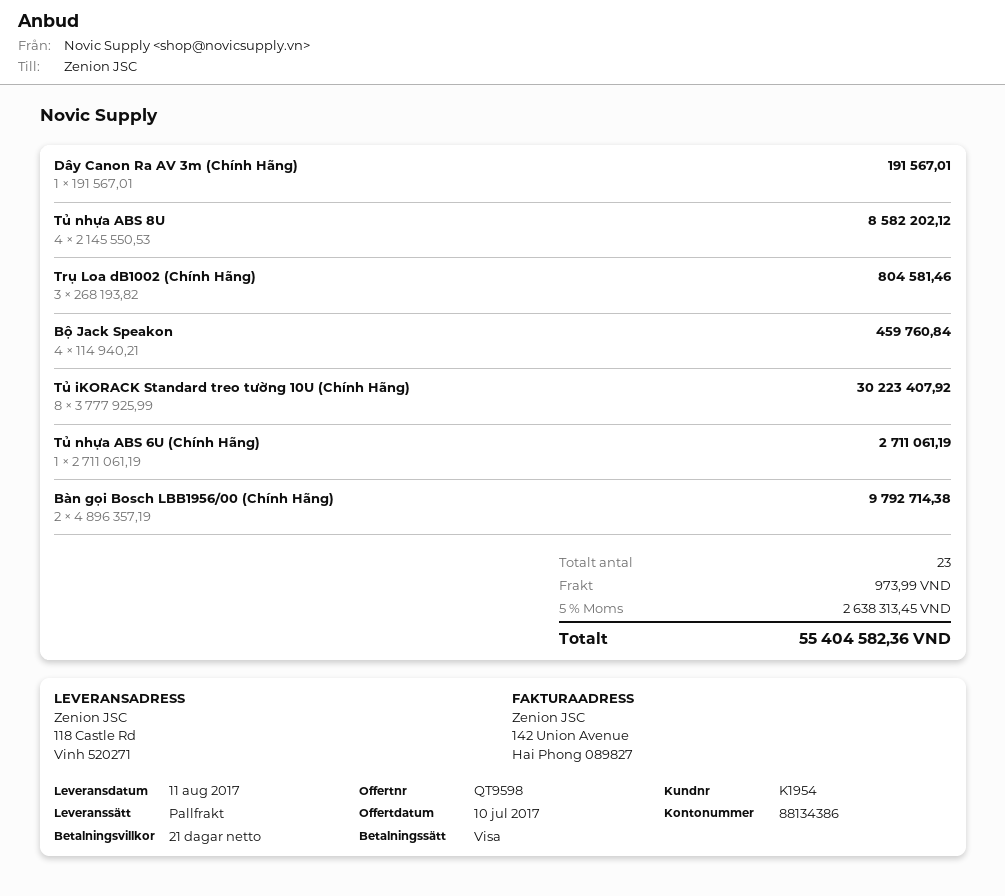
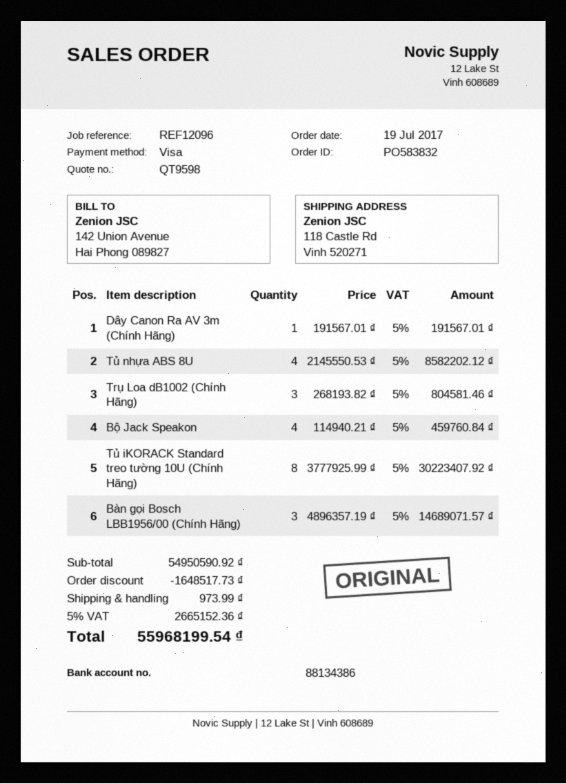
Tủ nhựa ABS 6U (Chính Hãng): 1 x 2711061.19 = 2711061.19 -> none
Bàn gọi Bosch LBB1956/00 (Chính Hãng): 2 x 4896357.19 = 9792714.38 -> 3 x 4896357.19 = 14689071.57
discount: none -> 1648517.73
tax: 5% = 2638313.45 -> 5% = 2665152.36
total: 55404582.36 -> 55968199.54

